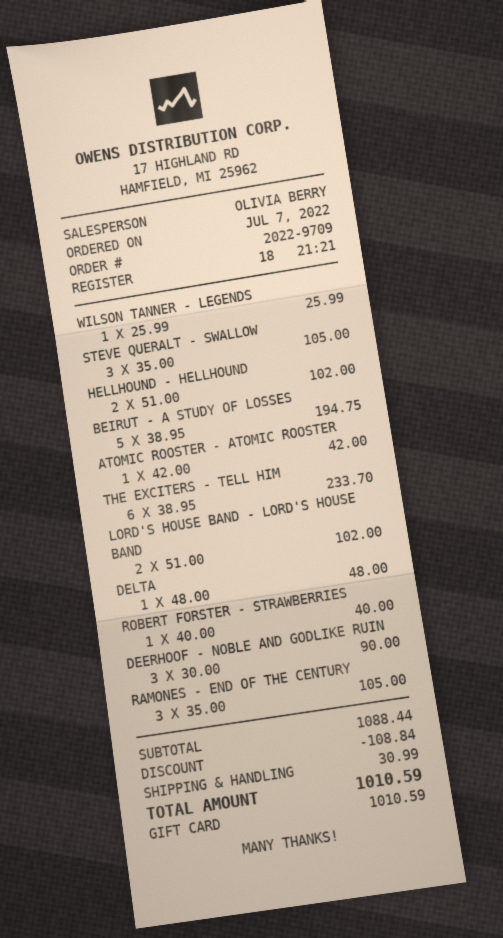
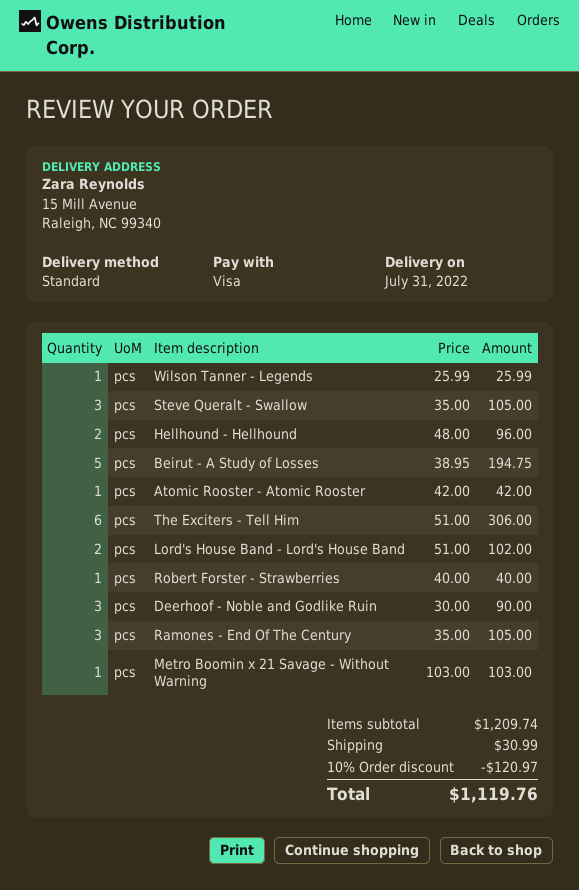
payment method: gift card -> Visa
HELLHOUND - HELLHOUND: 2 x 51.00 = 102.00 -> 2 x 48.00 = 96.00
THE EXCITERS - TELL HIM: 6 x 38.95 = 233.70 -> 6 x 51.00 = 306.00
DELTA: 1 x 48.00 = 48.00 -> none
Metro Boomin x 21 Savage - Without Warning: none -> 1 x 103.00 = 103.00
subtotal: 1088.44 -> 1209.74
discount: 108.84 -> 120.97
total: 1010.59 -> 1119.76

